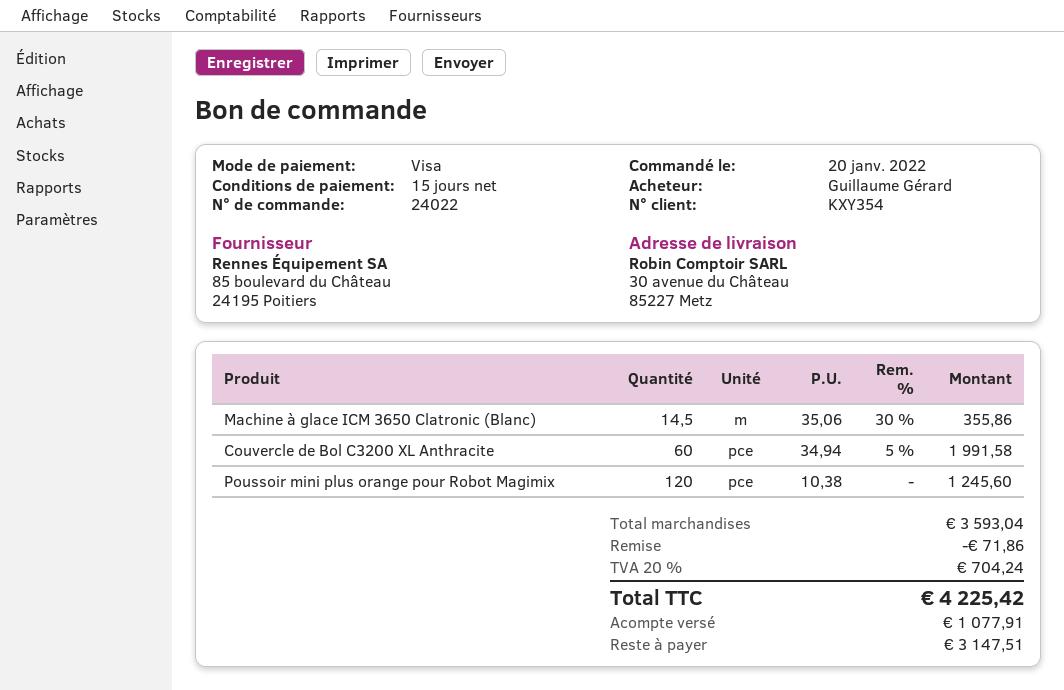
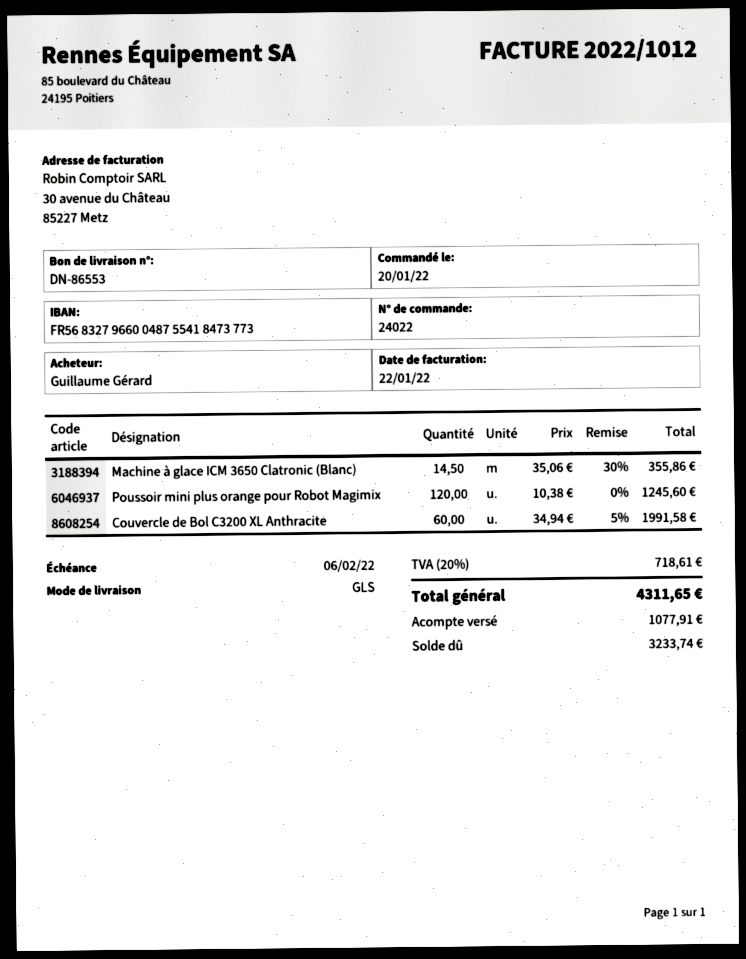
discount: 71.86 -> none
tax: 20% = 704.24 -> 20% = 718.61
total: 4225.42 -> 4311.65
balance: 3147.51 -> 3233.74

